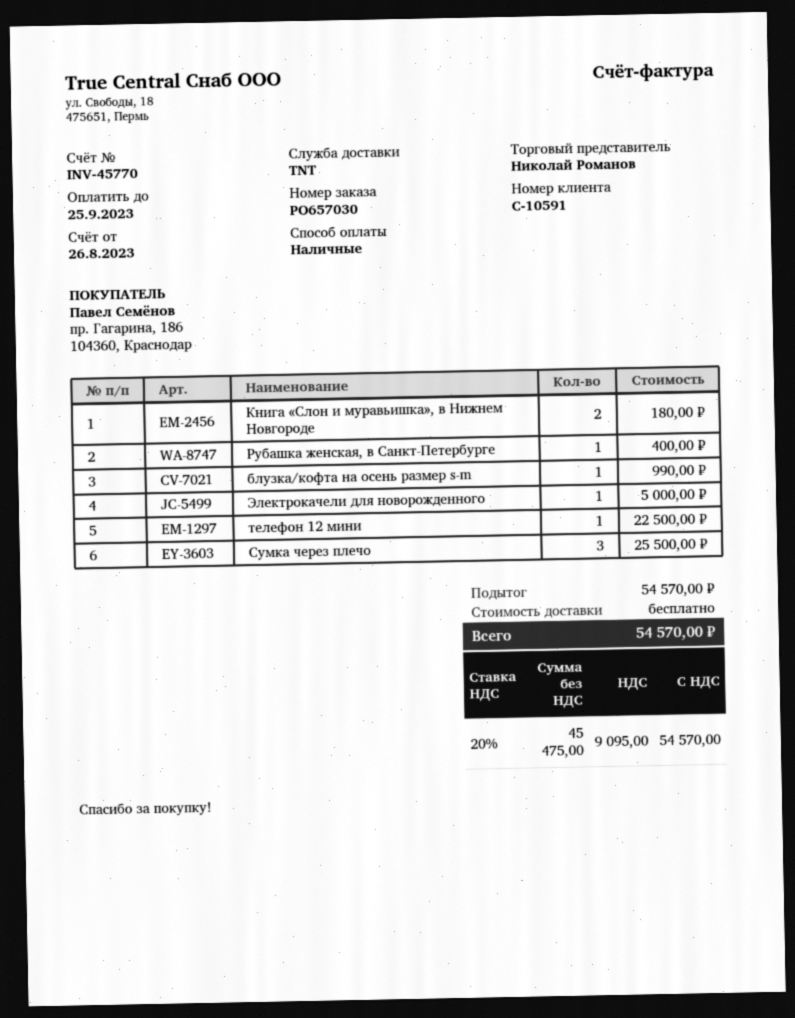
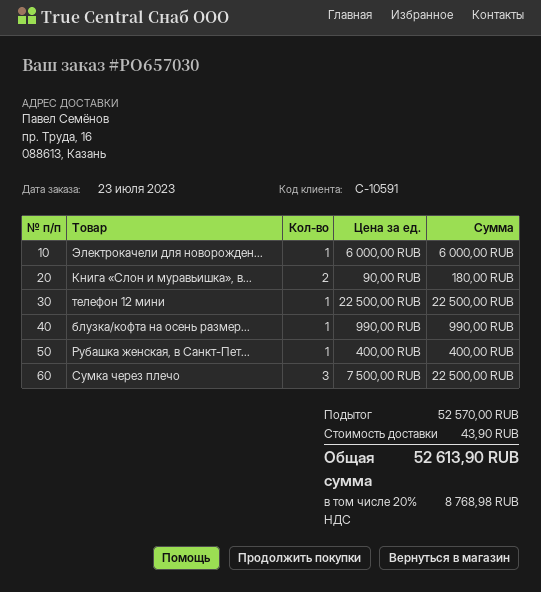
Электрокачели для новорожденного: 1 for 5000.00 -> 1 for 6000.00
Сумка через плечо: 3 for 25500.00 -> 3 for 22500.00
subtotal: 54570.00 -> 52570.00
shipping: 0.00 -> 43.90
tax: 20% = 9095.00 -> 20% = 8768.98
total: 54570.00 -> 52613.90

